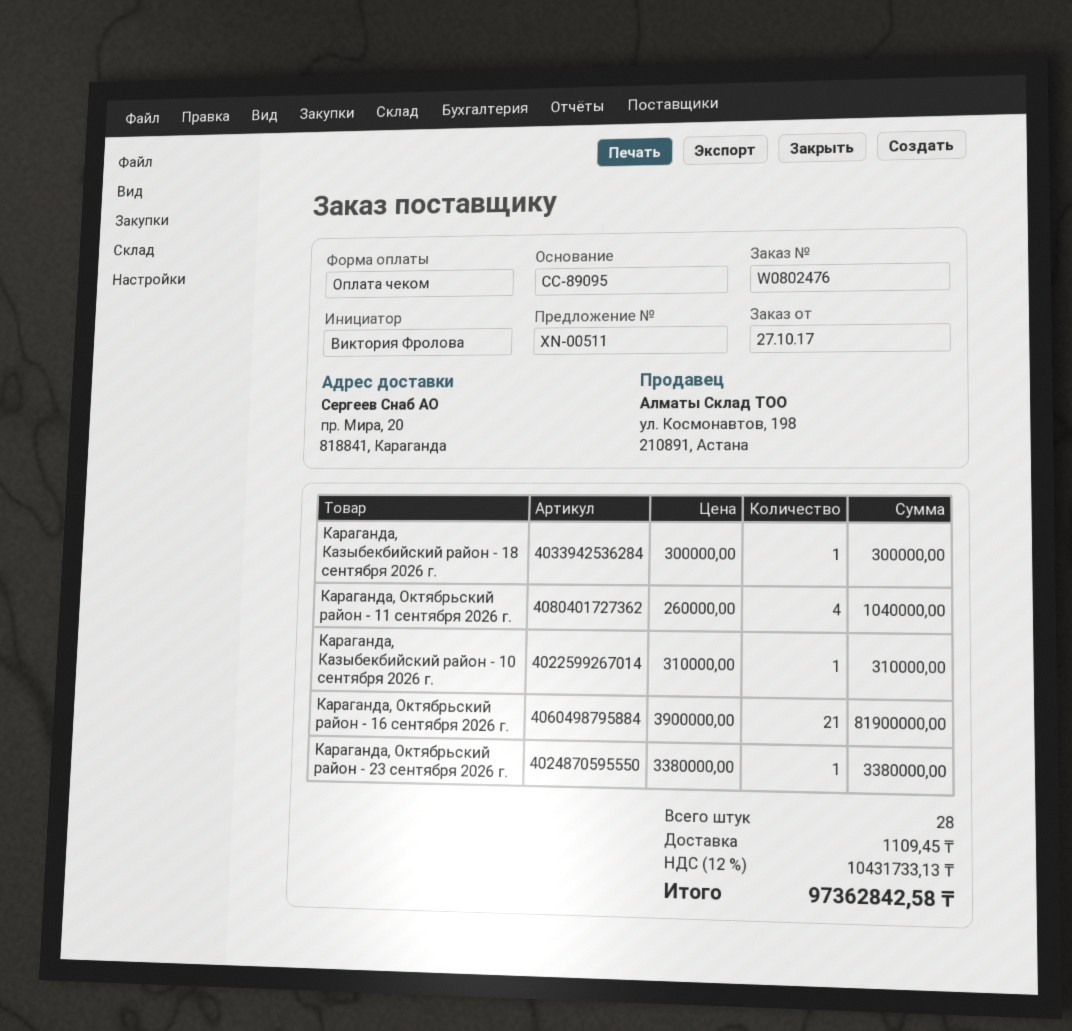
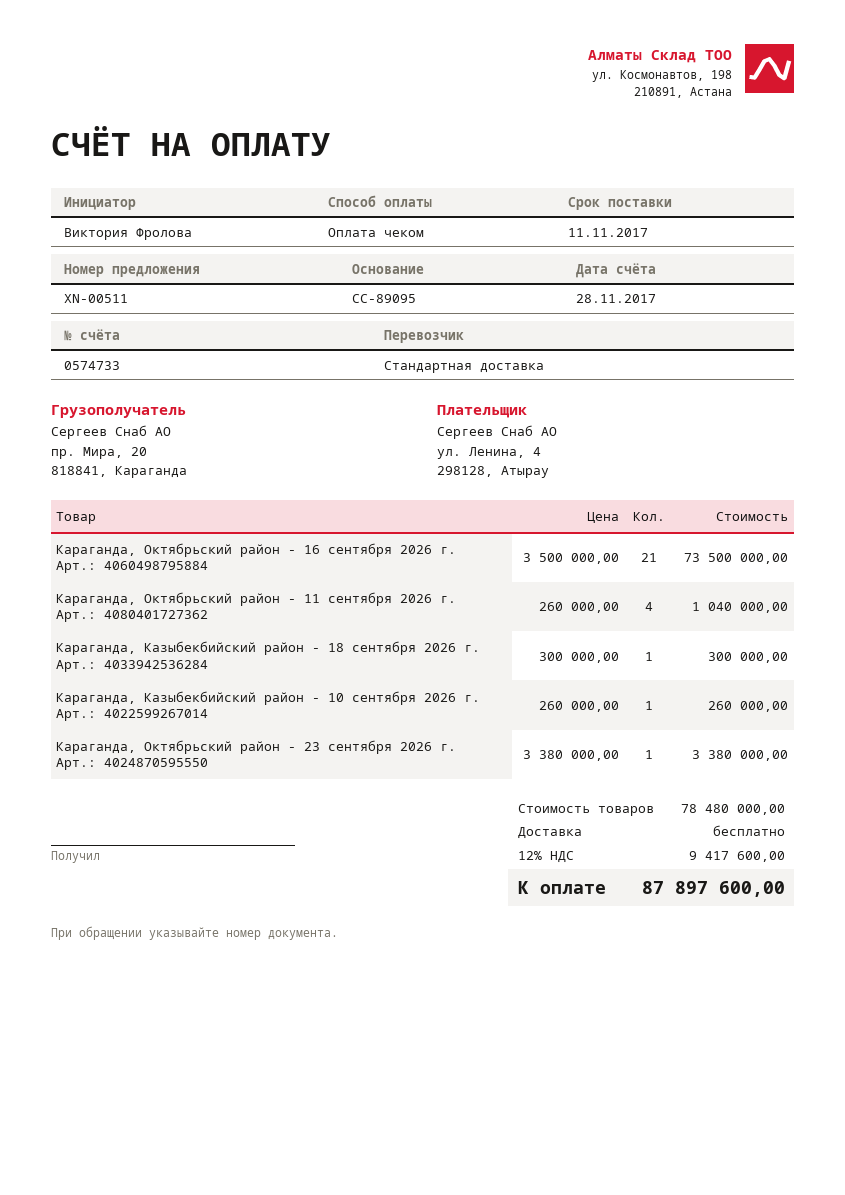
Караганда, Казыбекбийский район - 10 сентября 2026 г.: 1 x 310000.00 = 310000.00 -> 1 x 260000.00 = 260000.00
Караганда, Октябрьский район - 16 сентября 2026 г.: 21 x 3900000.00 = 81900000.00 -> 21 x 3500000.00 = 73500000.00
shipping: 1109.45 -> 0.00
tax: 12% = 10431733.13 -> 12% = 9417600.00
total: 97362842.58 -> 87897600.00

